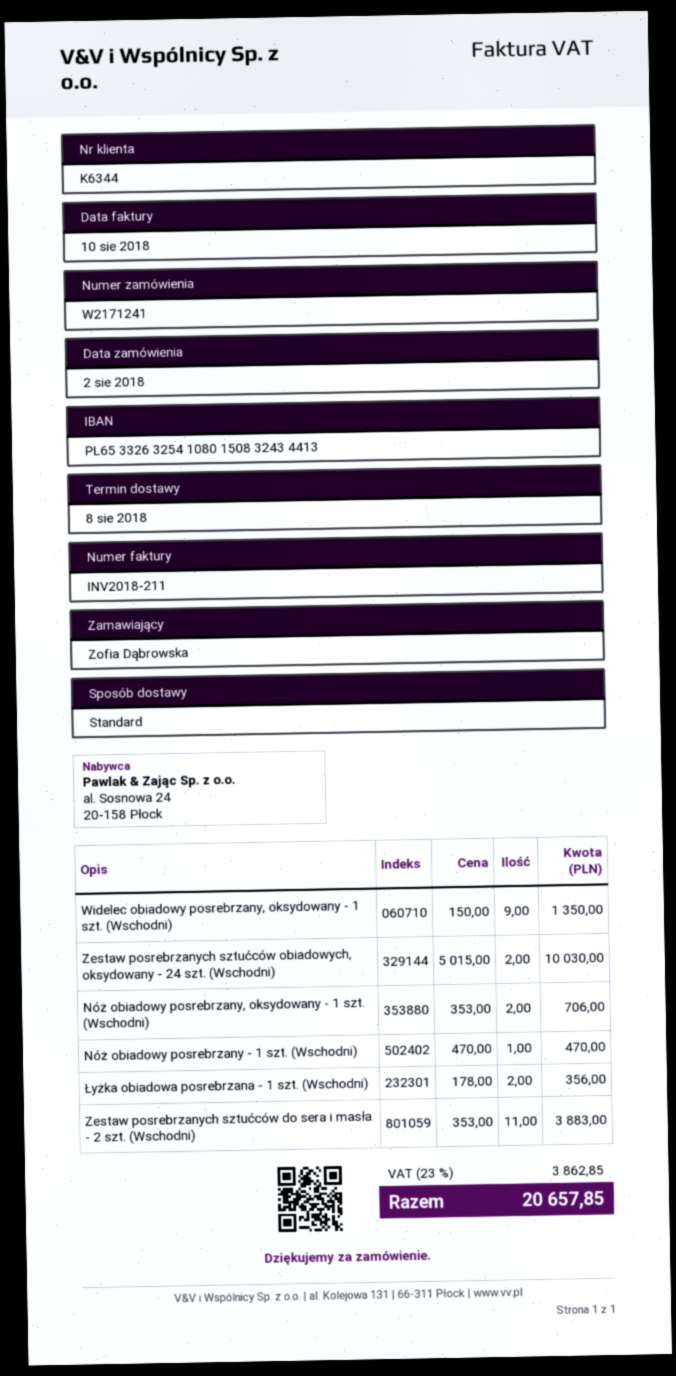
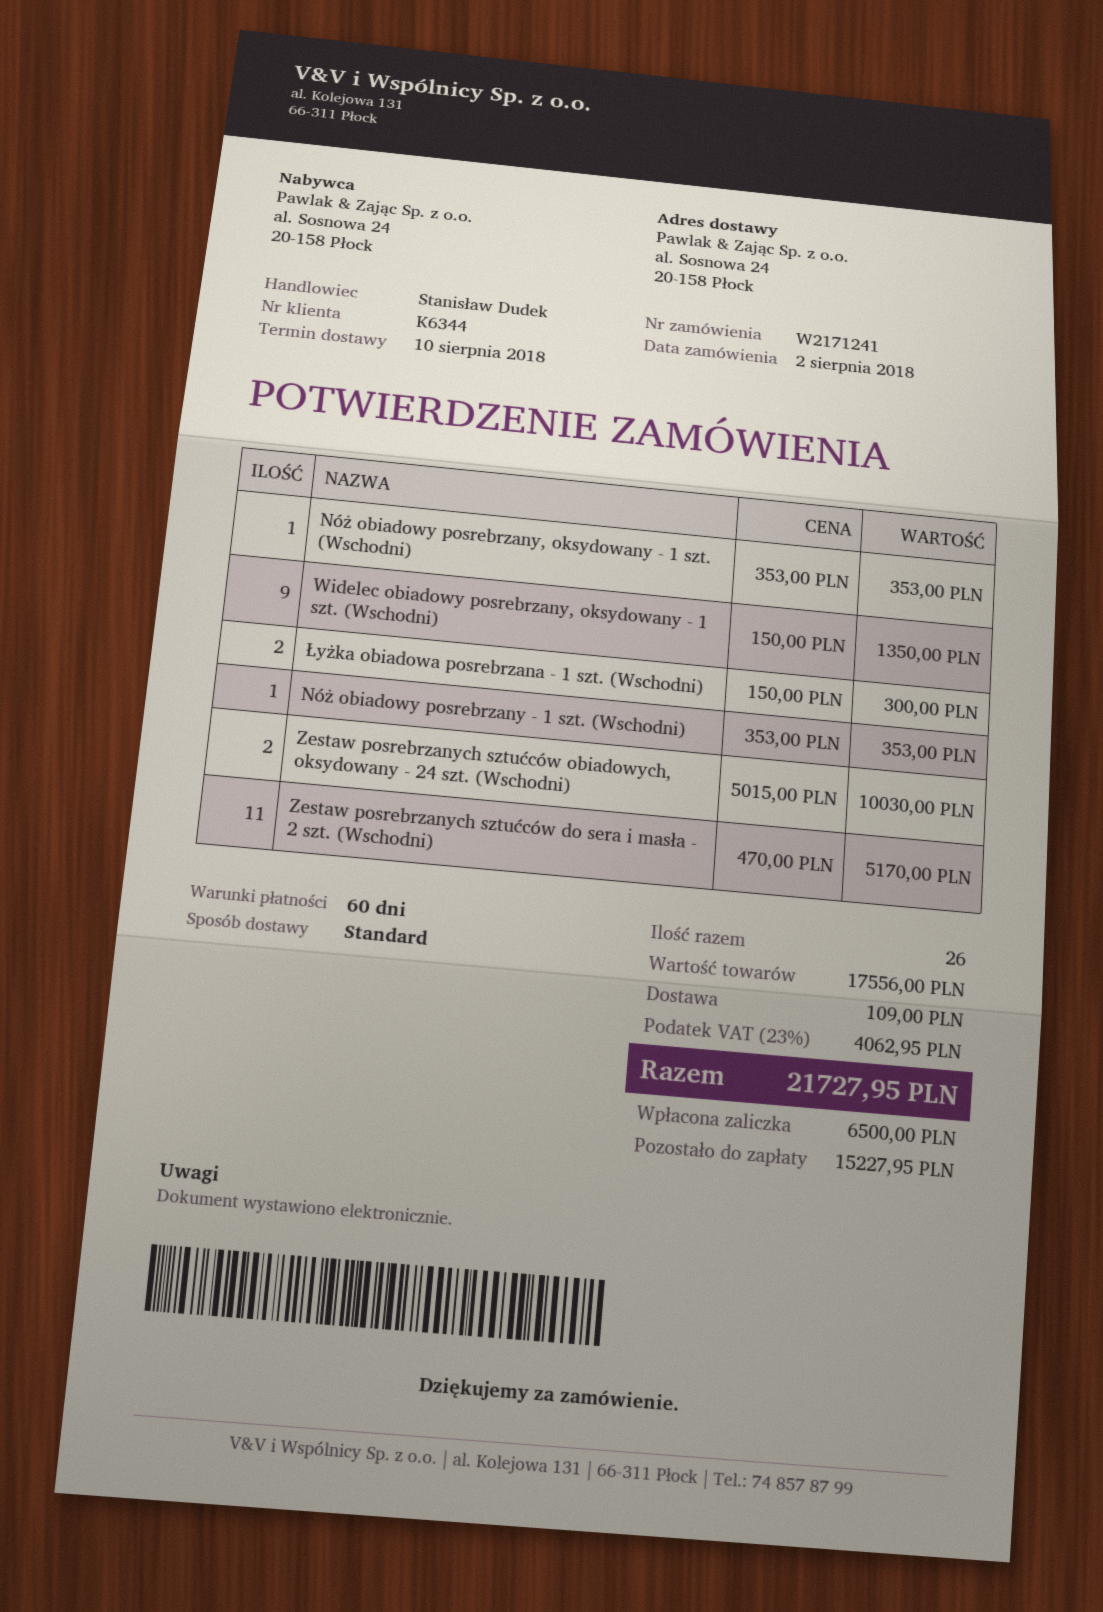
delivery date: 2018-08-08 -> 2018-08-10
Nóż obiadowy posrebrzany, oksydowany - 1 szt. (Wschodni): 2 x 353.00 = 706.00 -> 1 x 353.00 = 353.00
Nóż obiadowy posrebrzany - 1 szt. (Wschodni): 1 x 470.00 = 470.00 -> 1 x 353.00 = 353.00
Łyżka obiadowa posrebrzana - 1 szt. (Wschodni): 2 x 178.00 = 356.00 -> 2 x 150.00 = 300.00
Zestaw posrebrzanych sztućców do sera i masła - 2 szt. (Wschodni): 11 x 353.00 = 3883.00 -> 11 x 470.00 = 5170.00
shipping: none -> 109.00
tax: 23% = 3862.85 -> 23% = 4062.95
total: 20657.85 -> 21727.95

